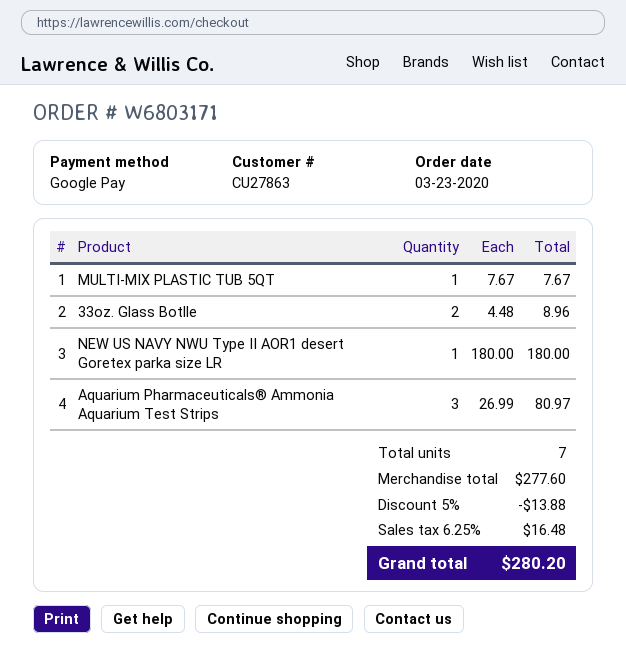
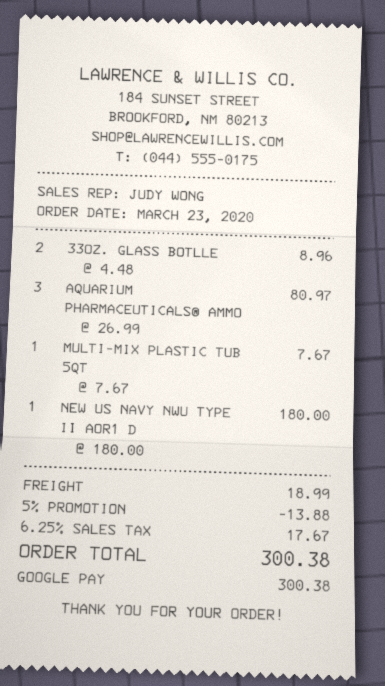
shipping: none -> 18.99
tax: 6.25% = 16.48 -> 6.25% = 17.67
total: 280.20 -> 300.38

